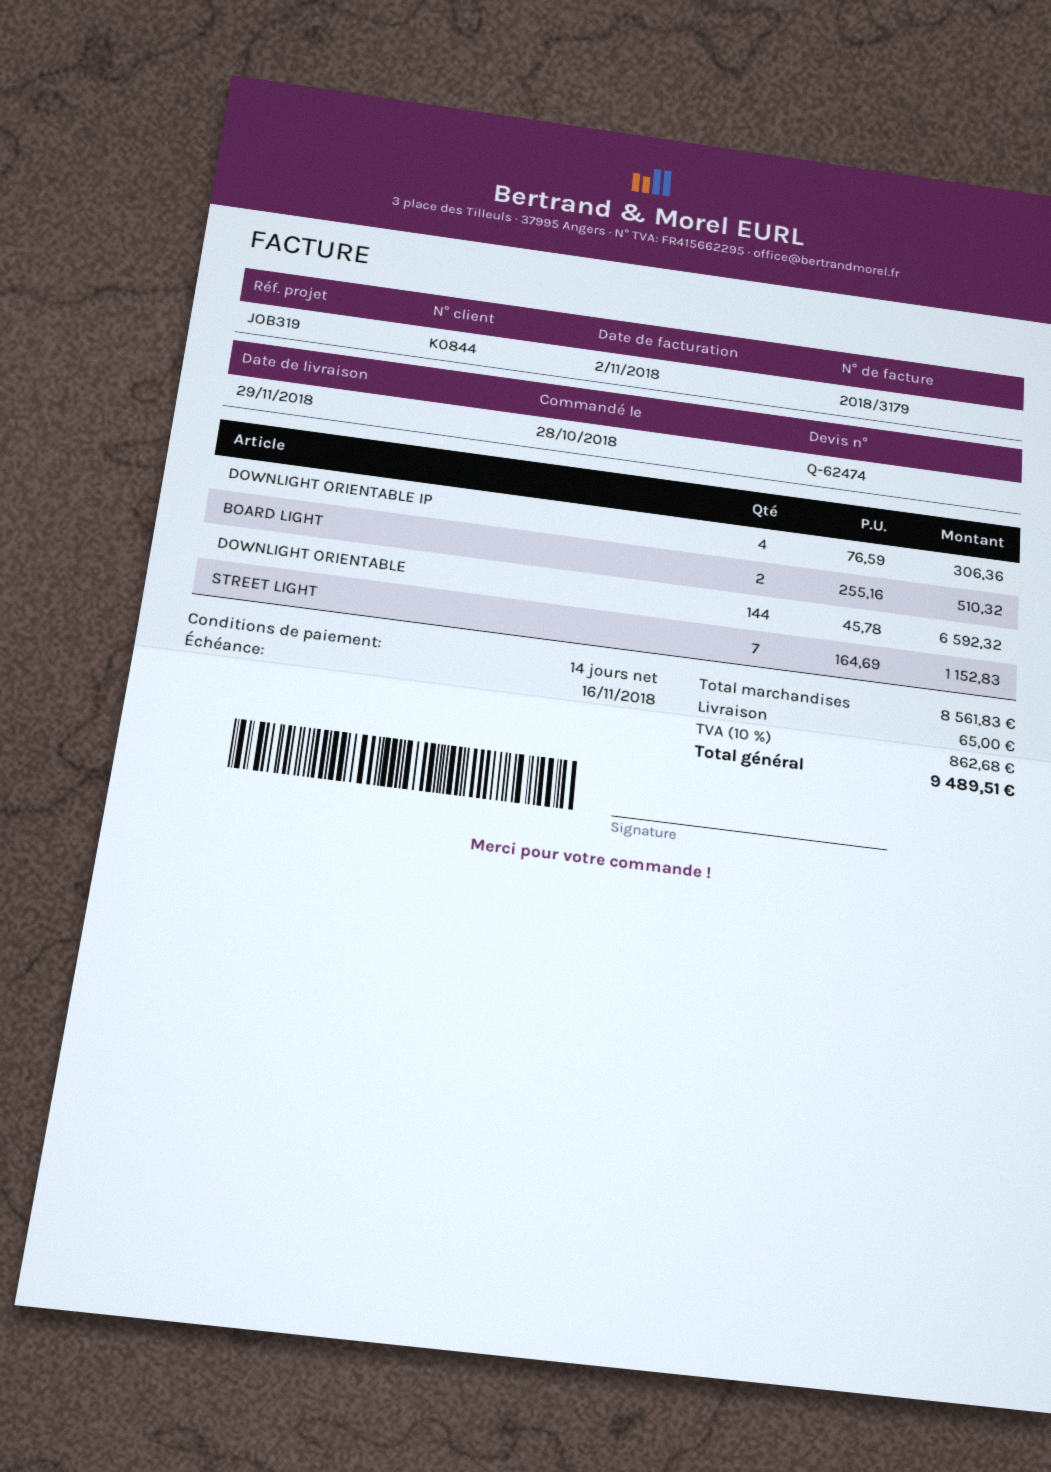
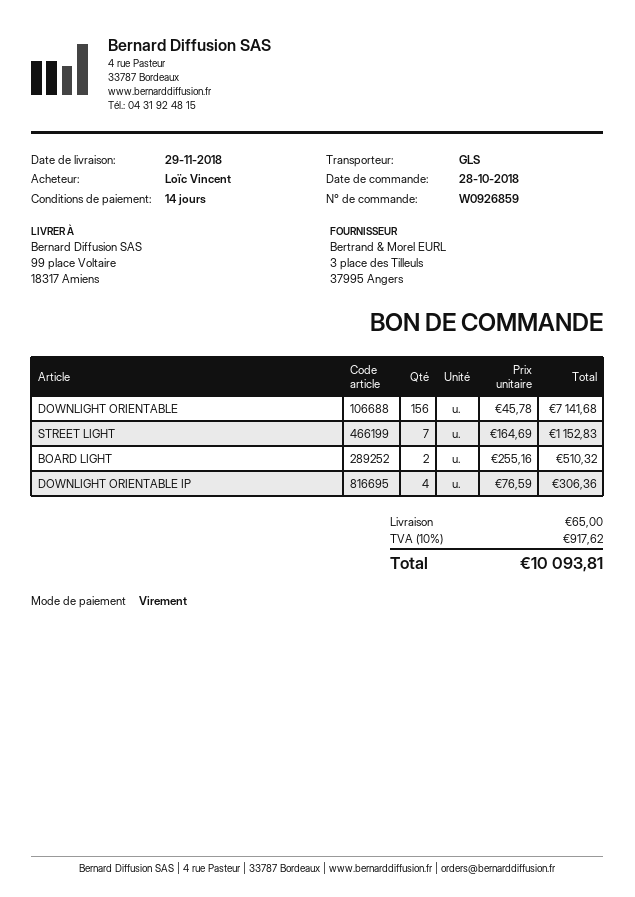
DOWNLIGHT ORIENTABLE: 144 x 45.78 = 6592.32 -> 156 x 45.78 = 7141.68
tax: 10% = 862.68 -> 10% = 917.62
total: 9489.51 -> 10093.81

